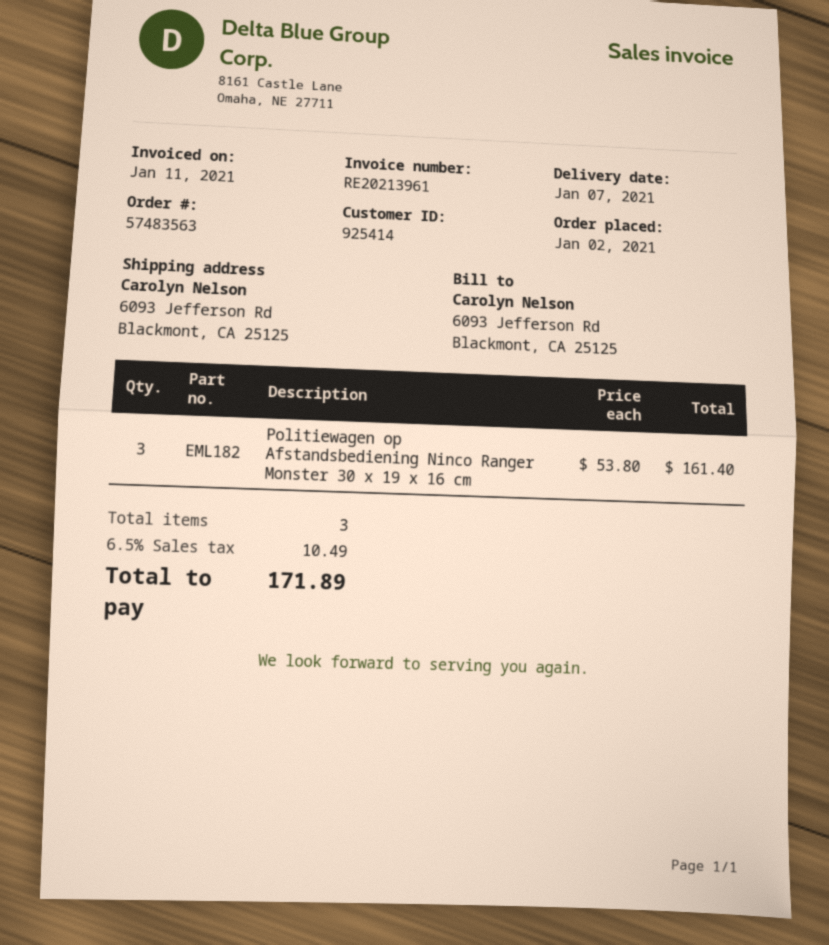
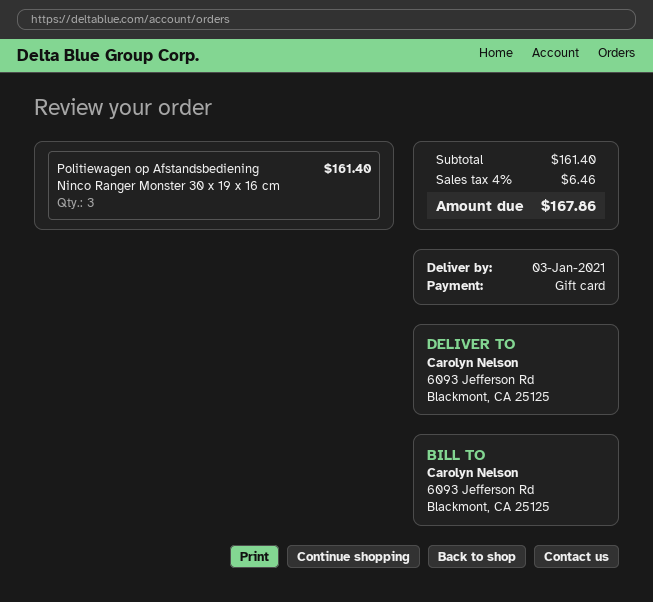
delivery date: 2021-01-07 -> 2021-01-03
tax: 6.5% = 10.49 -> 4% = 6.46
total: 171.89 -> 167.86

